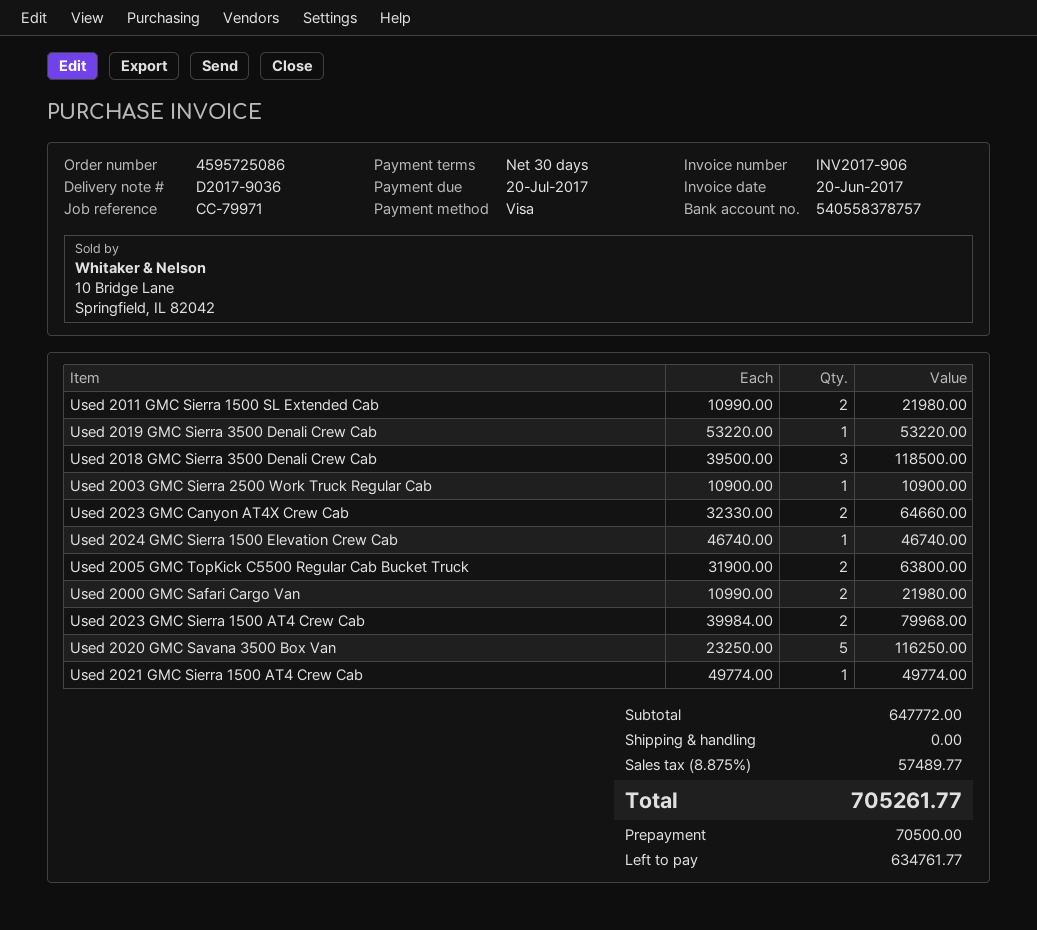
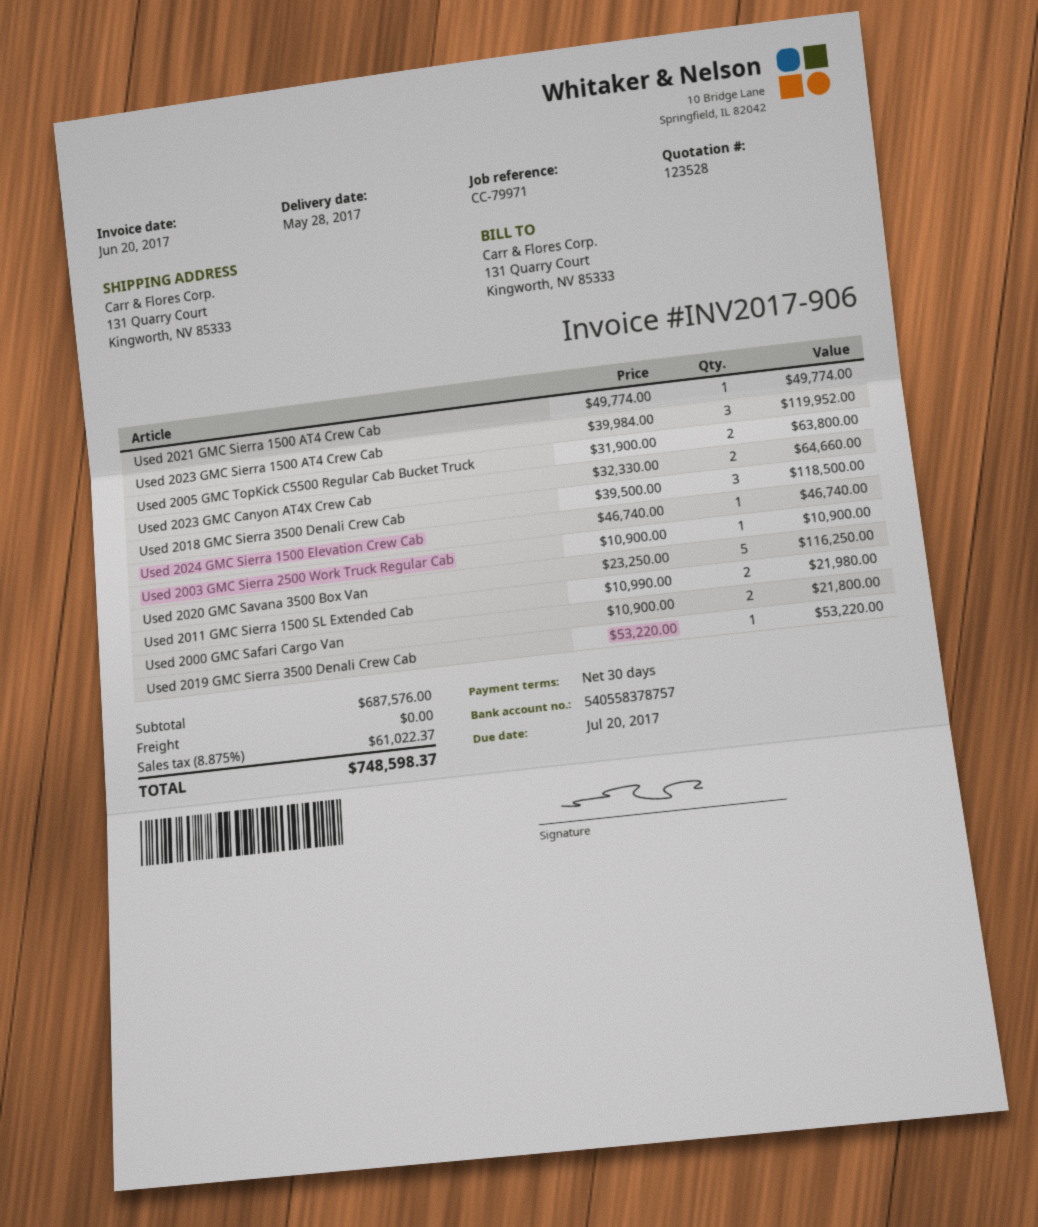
Used 2000 GMC Safari Cargo Van: 2 x 10990.00 = 21980.00 -> 2 x 10900.00 = 21800.00
Used 2023 GMC Sierra 1500 AT4 Crew Cab: 2 x 39984.00 = 79968.00 -> 3 x 39984.00 = 119952.00
subtotal: 647772.00 -> 687576.00
tax: 8.875% = 57489.77 -> 8.875% = 61022.37
total: 705261.77 -> 748598.37

